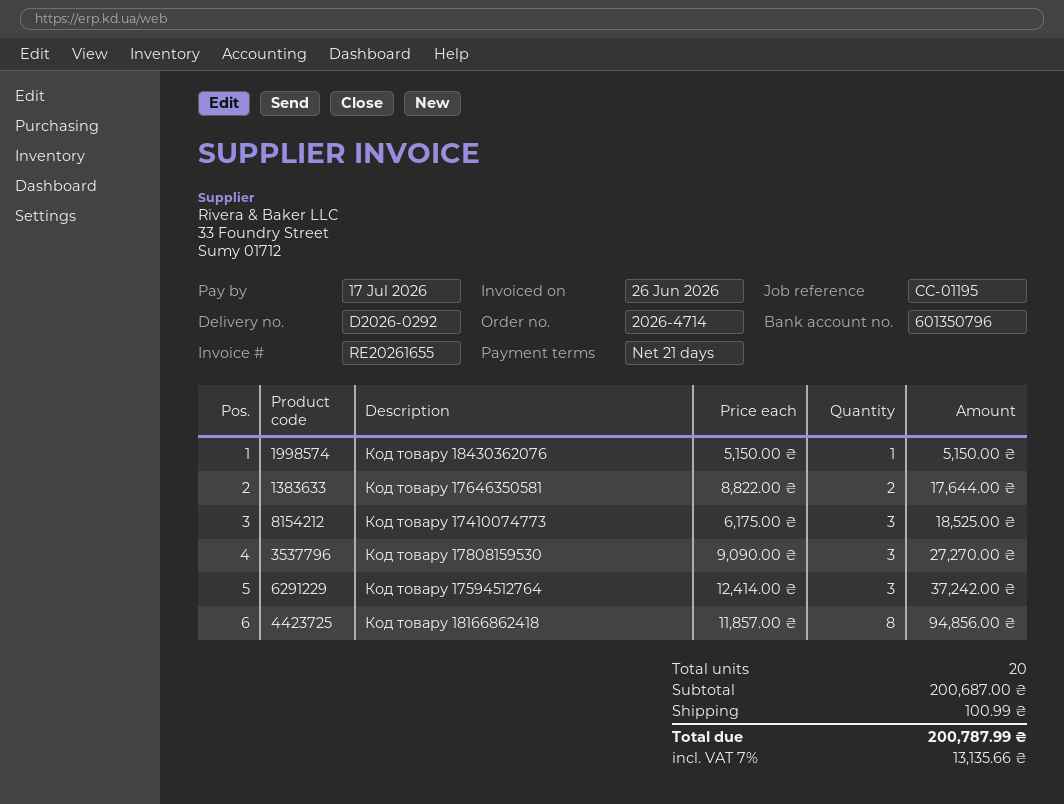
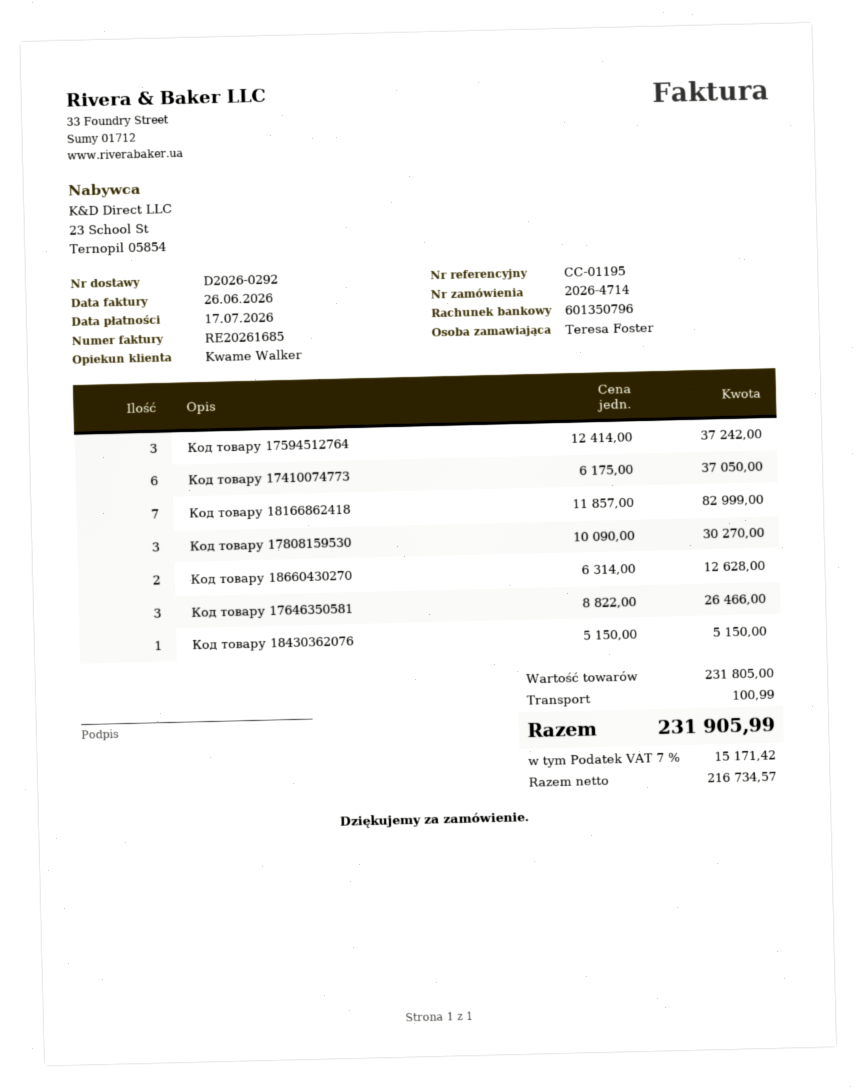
invoice number: RE20261655 -> RE20261685
Код товару 17646350581: 2 x 8822.00 = 17644.00 -> 3 x 8822.00 = 26466.00
Код товару 17410074773: 3 x 6175.00 = 18525.00 -> 6 x 6175.00 = 37050.00
Код товару 17808159530: 3 x 9090.00 = 27270.00 -> 3 x 10090.00 = 30270.00
Код товару 18166862418: 8 x 11857.00 = 94856.00 -> 7 x 11857.00 = 82999.00
Код товару 18660430270: none -> 2 x 6314.00 = 12628.00
subtotal: 200687.00 -> 231805.00
tax: 7% = 13135.66 -> 7% = 15171.42
total: 200787.99 -> 231905.99

